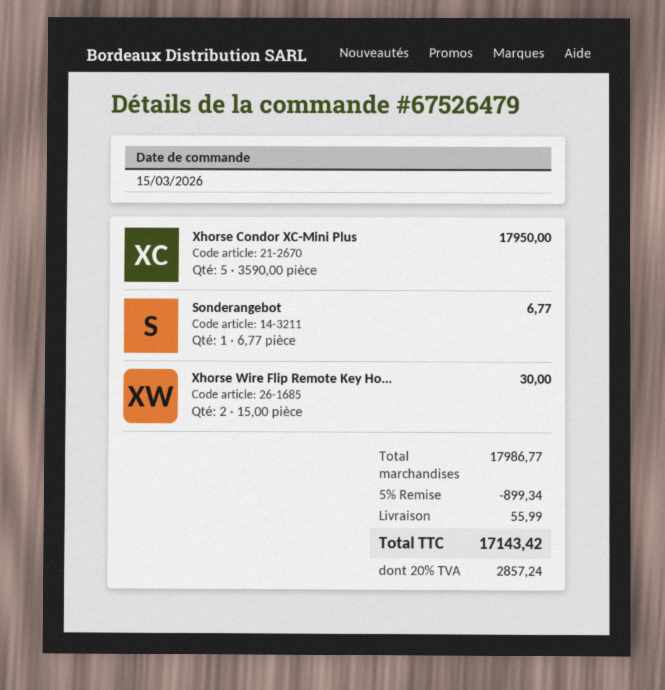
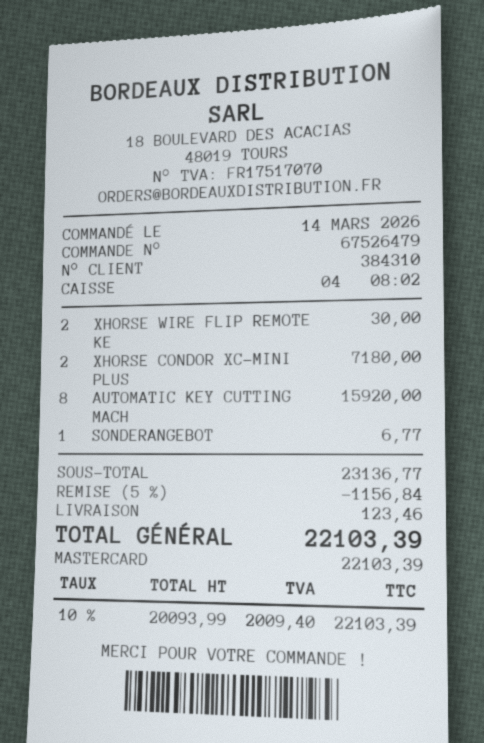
order date: 2026-03-15 -> 2026-03-14
Xhorse Condor XC-Mini Plus: 5 for 17950.00 -> 2 for 7180.00
AUTOMATIC KEY CUTTING MACH: none -> 8 for 15920.00
subtotal: 17986.77 -> 23136.77
discount: 5% = 899.34 -> 5% = 1156.84
shipping: 55.99 -> 123.46
tax: 20% = 2857.24 -> 10% = 2009.40
total: 17143.42 -> 22103.39

